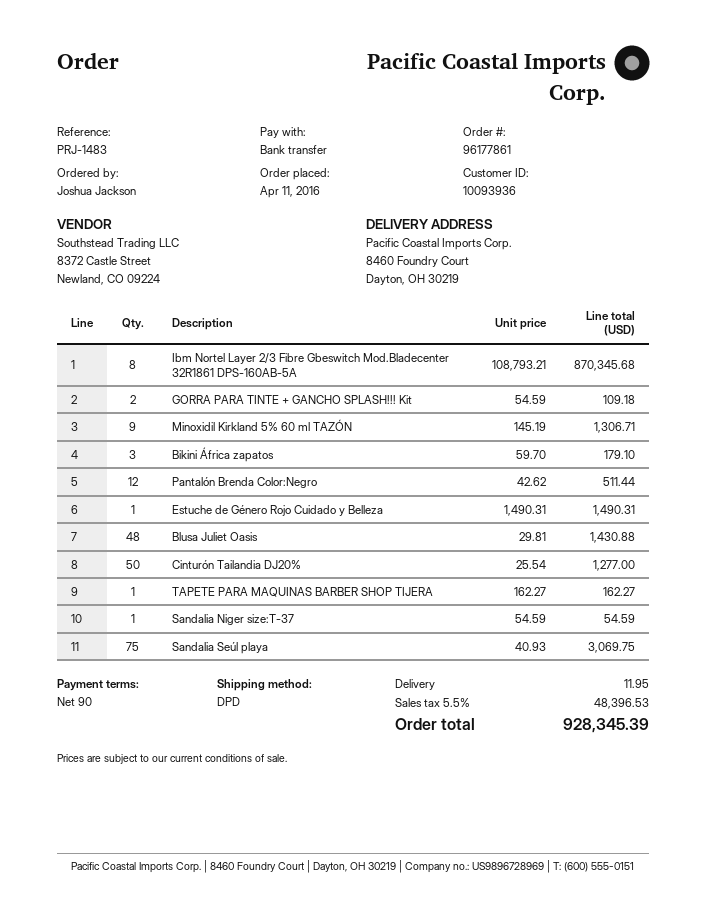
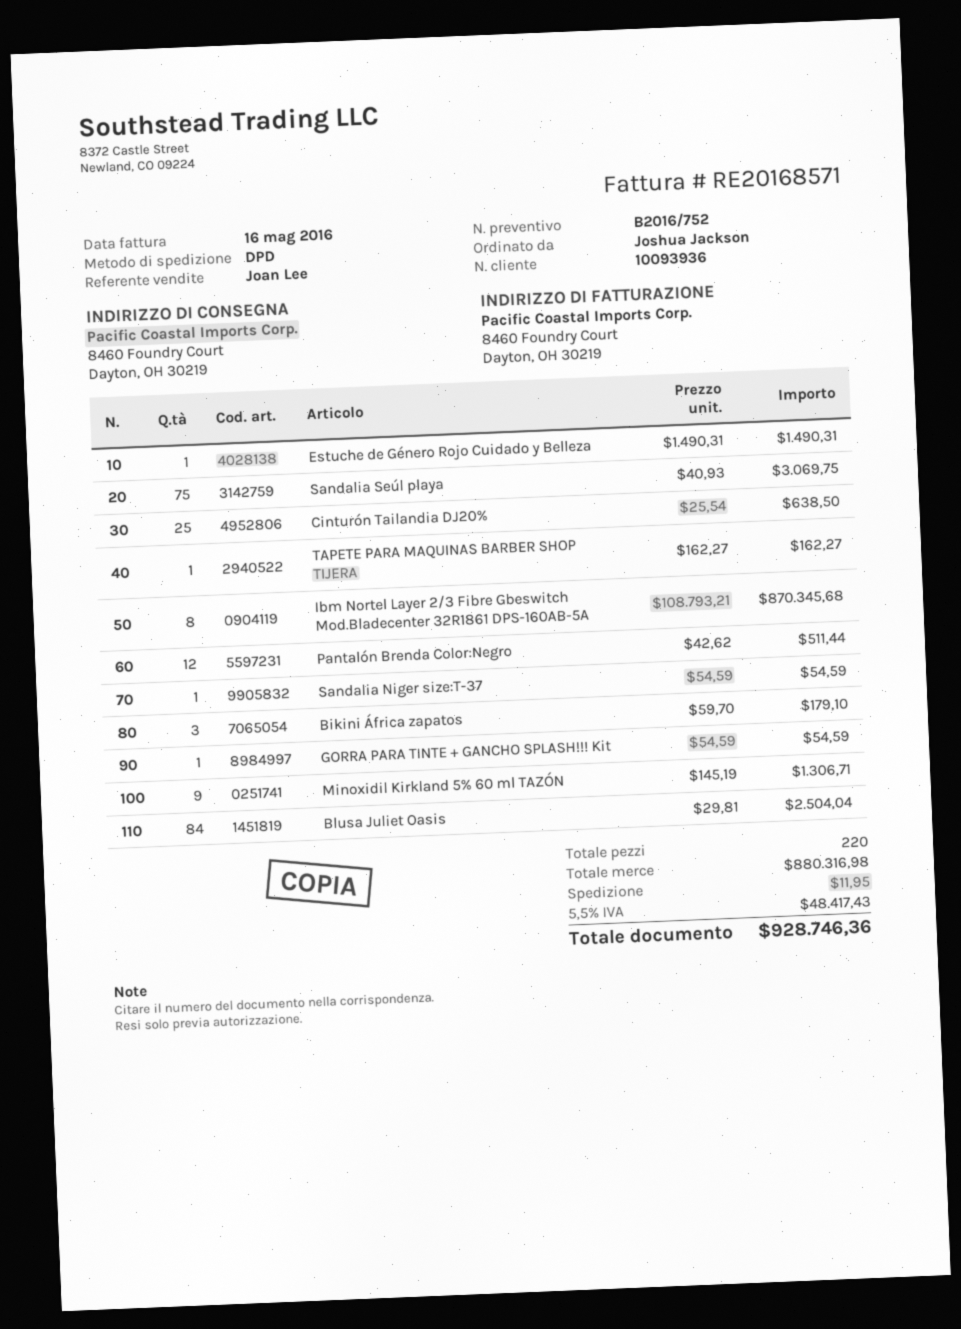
GORRA PARA TINTE + GANCHO SPLASH!!! Kit: 2 x 54.59 = 109.18 -> 1 x 54.59 = 54.59
Blusa Juliet Oasis: 48 x 29.81 = 1430.88 -> 84 x 29.81 = 2504.04
Cinturón Tailandia DJ20%: 50 x 25.54 = 1277.00 -> 25 x 25.54 = 638.50
tax: 5.5% = 48396.53 -> 5.5% = 48417.43
total: 928345.39 -> 928746.36

